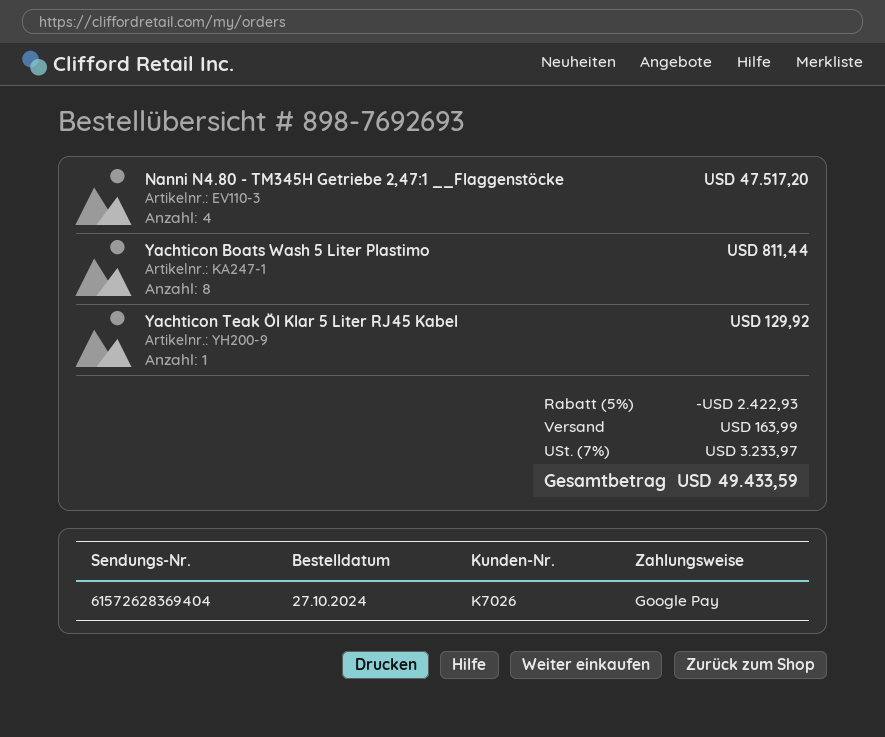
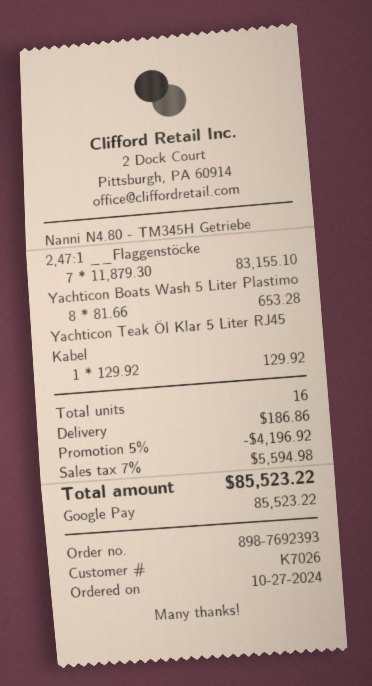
order number: 898-7692693 -> 898-7692393
Nanni N4.80 - TM345H Getriebe 2,47:1 __Flaggenstöcke: 4 for 47517.20 -> 7 for 83155.10
Yachticon Boats Wash 5 Liter Plastimo: 8 for 811.44 -> 8 for 653.28
discount: 5% = 2422.93 -> 5% = 4196.92
shipping: 163.99 -> 186.86
tax: 7% = 3233.97 -> 7% = 5594.98
total: 49433.59 -> 85523.22

